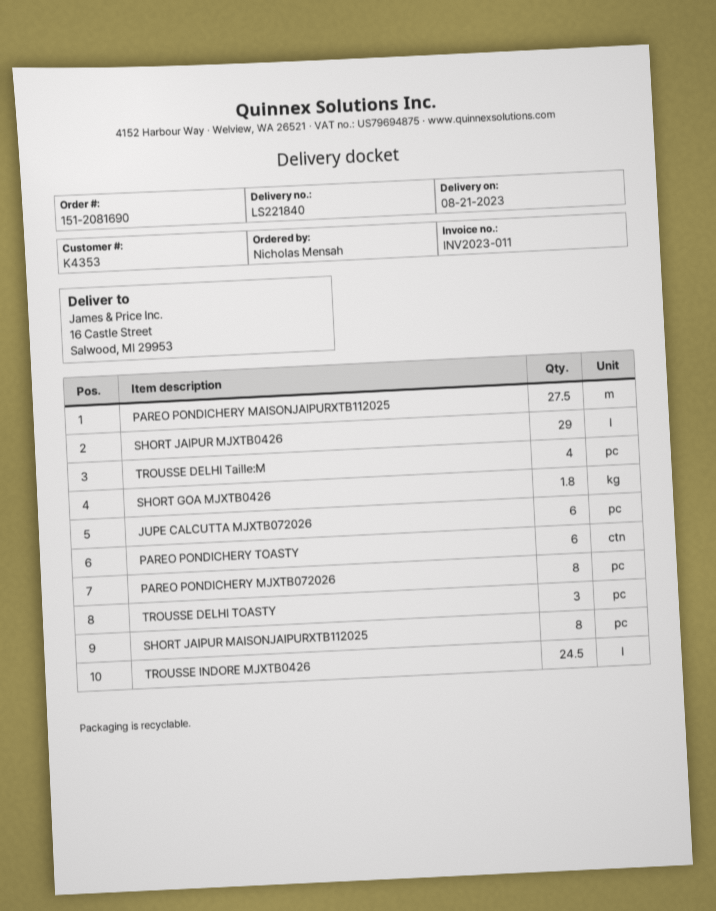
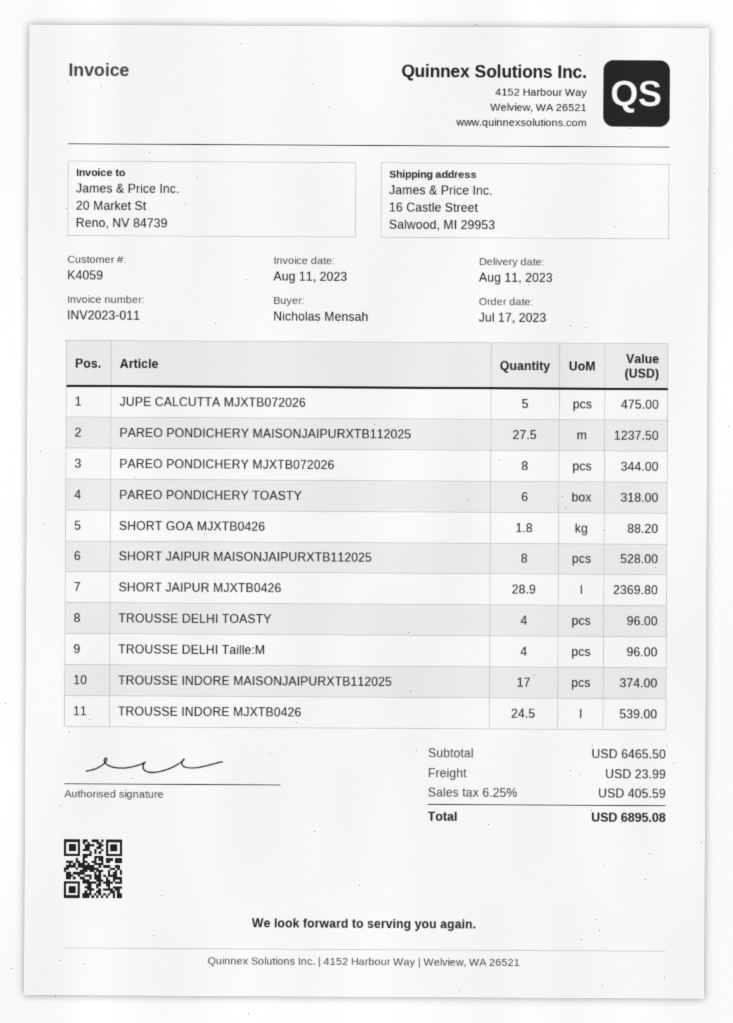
delivery date: 2023-08-21 -> 2023-08-11
customer number: K4353 -> K4059
SHORT JAIPUR MJXTB0426: 29 -> 28.9
JUPE CALCUTTA MJXTB072026: 6 -> 5
TROUSSE DELHI TOASTY: 3 -> 4
TROUSSE INDORE MAISONJAIPURXTB112025: none -> 17

